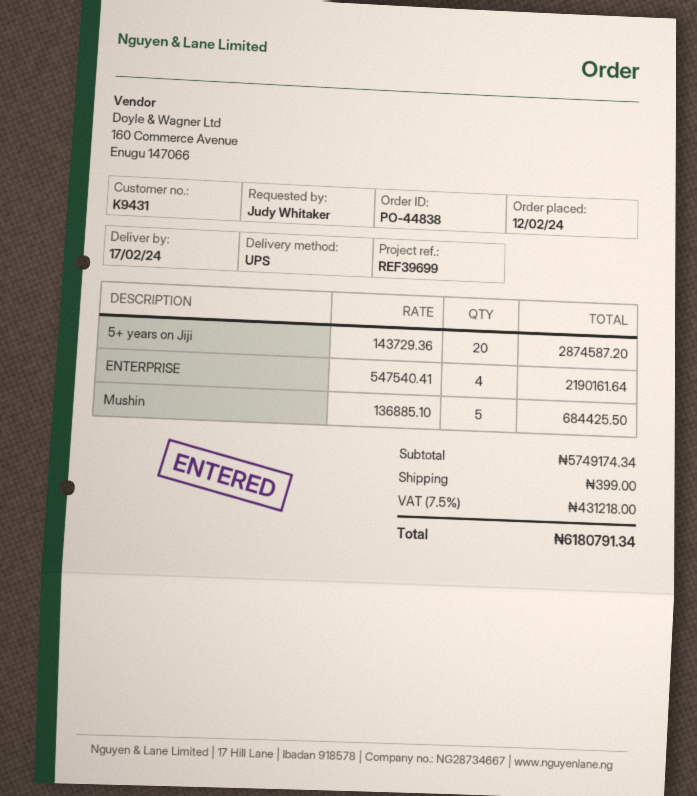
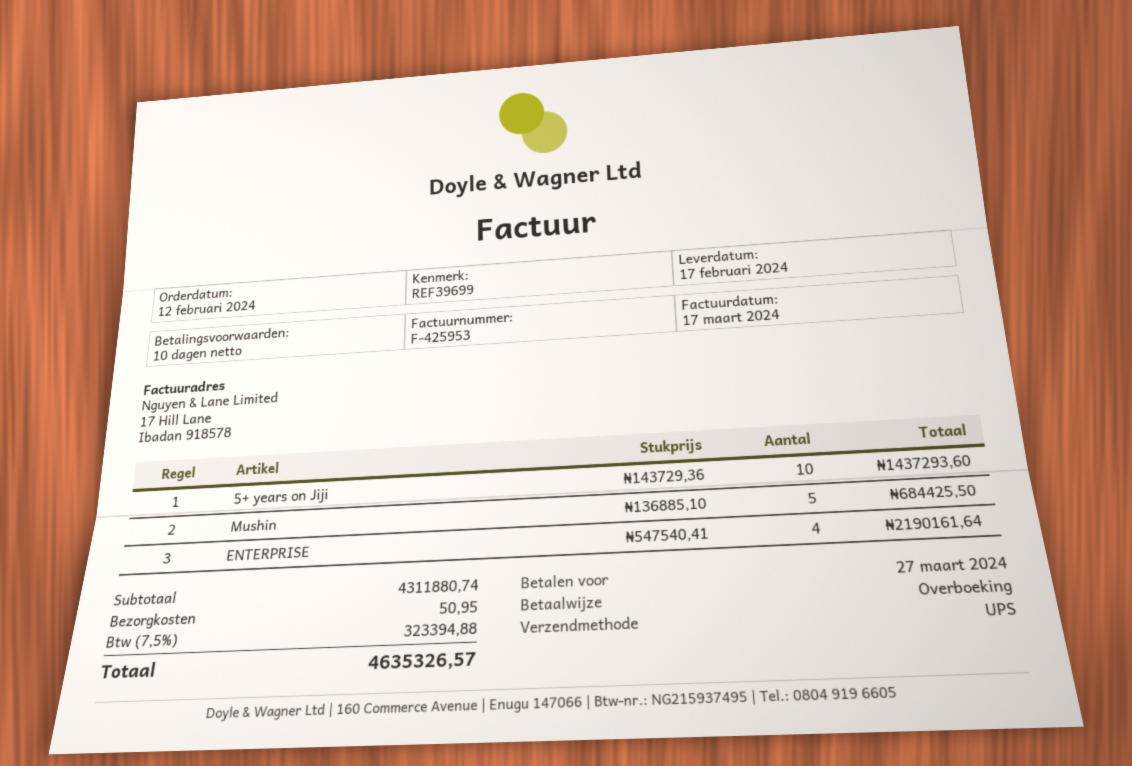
5+ years on Jiji: 20 x 143729.36 = 2874587.20 -> 10 x 143729.36 = 1437293.60
subtotal: 5749174.34 -> 4311880.74
shipping: 399.00 -> 50.95
tax: 7.5% = 431218.00 -> 7.5% = 323394.88
total: 6180791.34 -> 4635326.57

